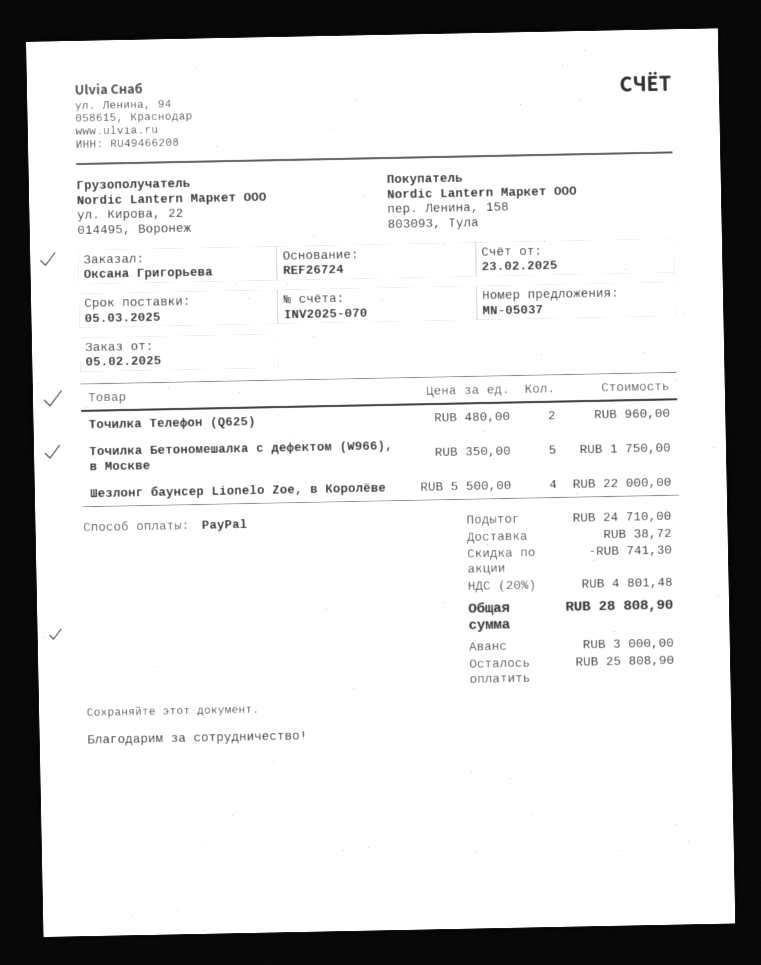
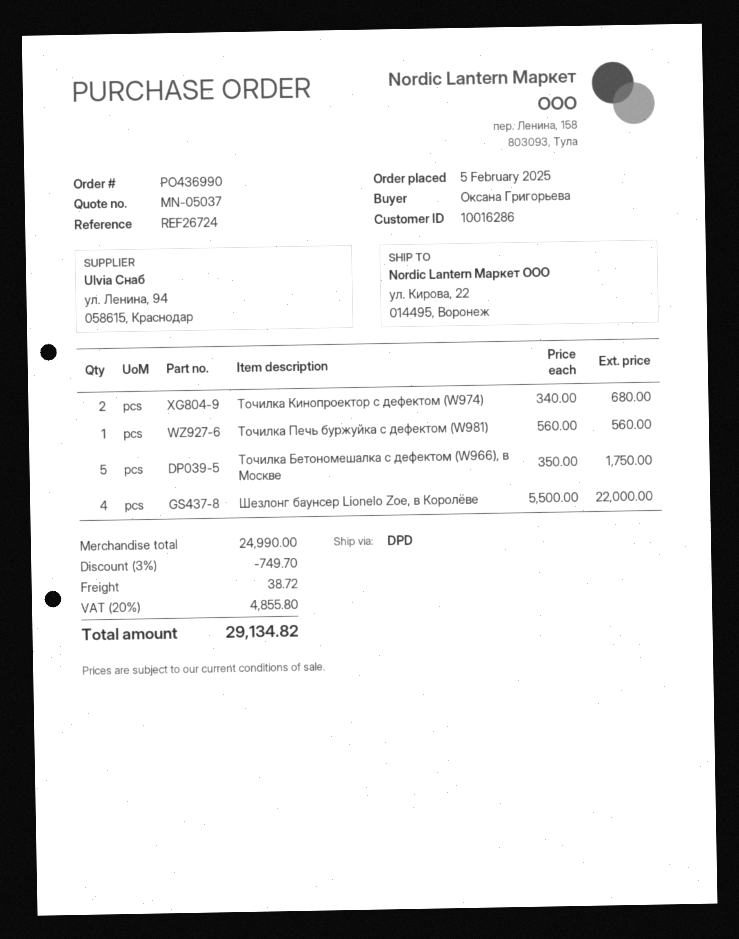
Точилка Телефон (Q625): 2 x 480.00 = 960.00 -> none
Точилка Кинопроектор с дефектом (W974): none -> 2 x 340.00 = 680.00
Точилка Печь буржуйка с дефектом (W981): none -> 1 x 560.00 = 560.00
subtotal: 24710.00 -> 24990.00
discount: 741.30 -> 749.70
tax: 20% = 4801.48 -> 20% = 4855.80
total: 28808.90 -> 29134.82

